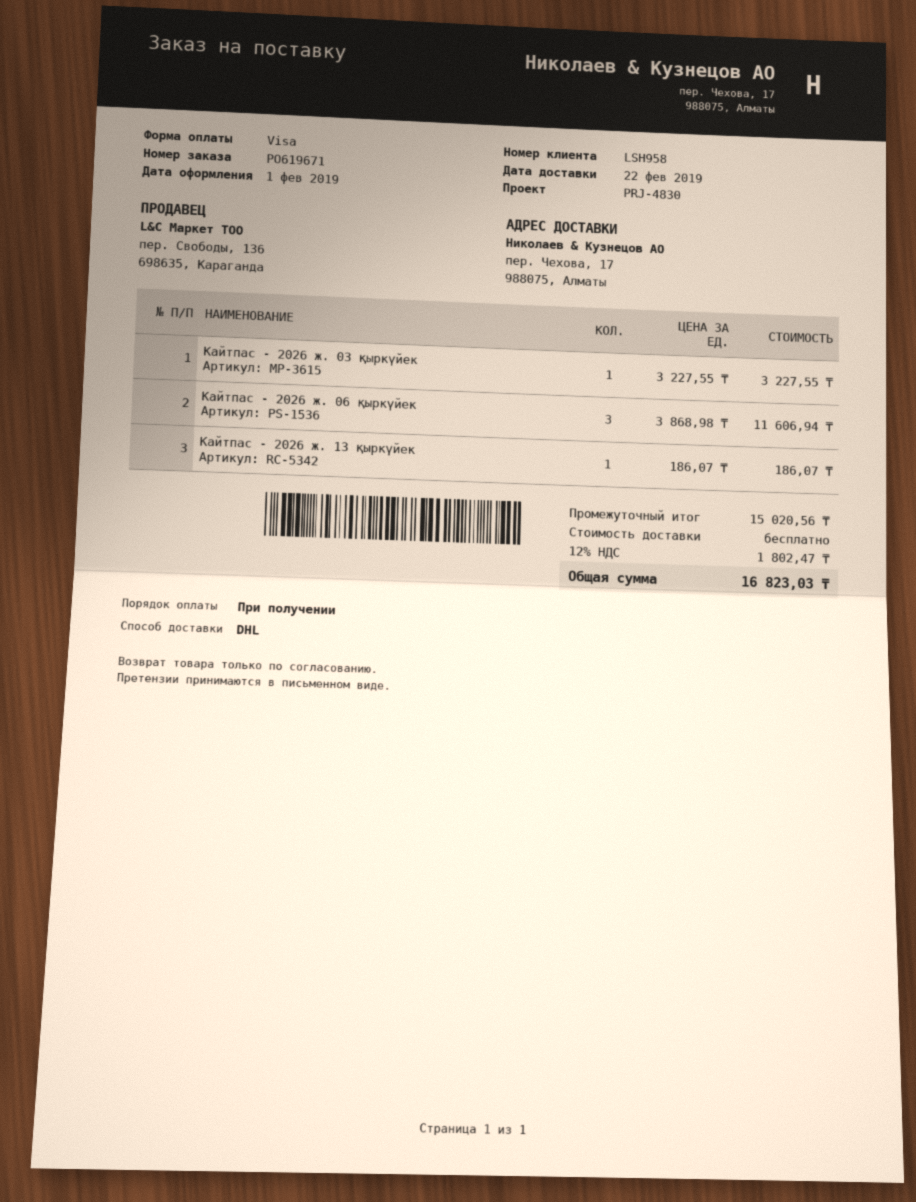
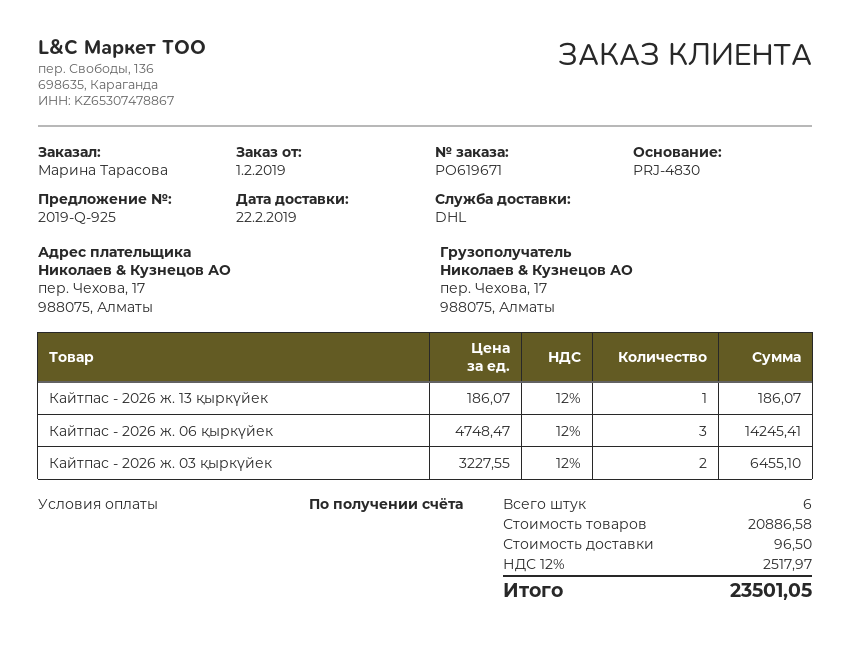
Кайтпас - 2026 ж. 03 қыркүйек: 1 x 3227.55 = 3227.55 -> 2 x 3227.55 = 6455.10
Кайтпас - 2026 ж. 06 қыркүйек: 3 x 3868.98 = 11606.94 -> 3 x 4748.47 = 14245.41
subtotal: 15020.56 -> 20886.58
shipping: 0.00 -> 96.50
tax: 12% = 1802.47 -> 12% = 2517.97
total: 16823.03 -> 23501.05

